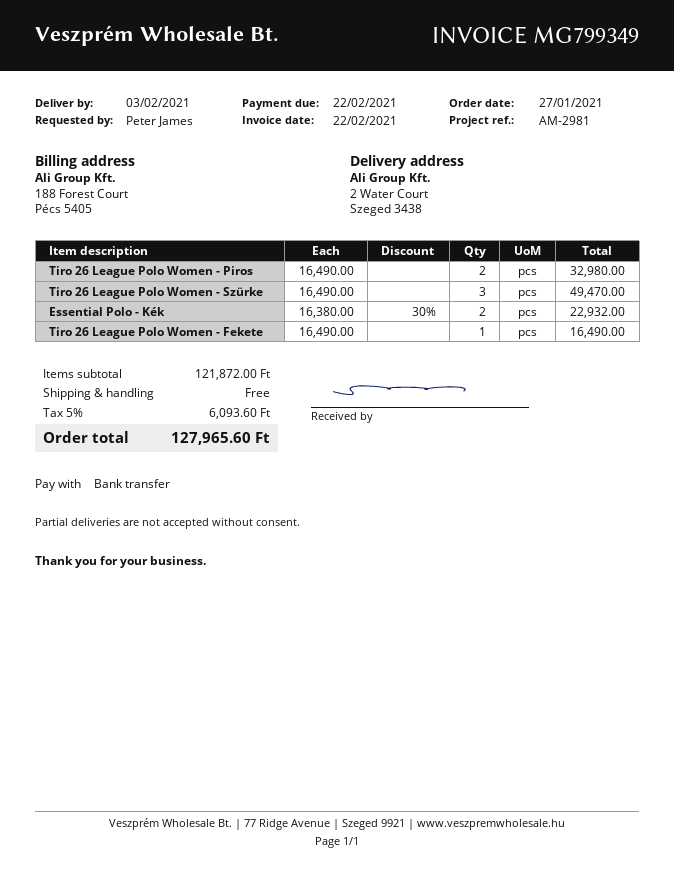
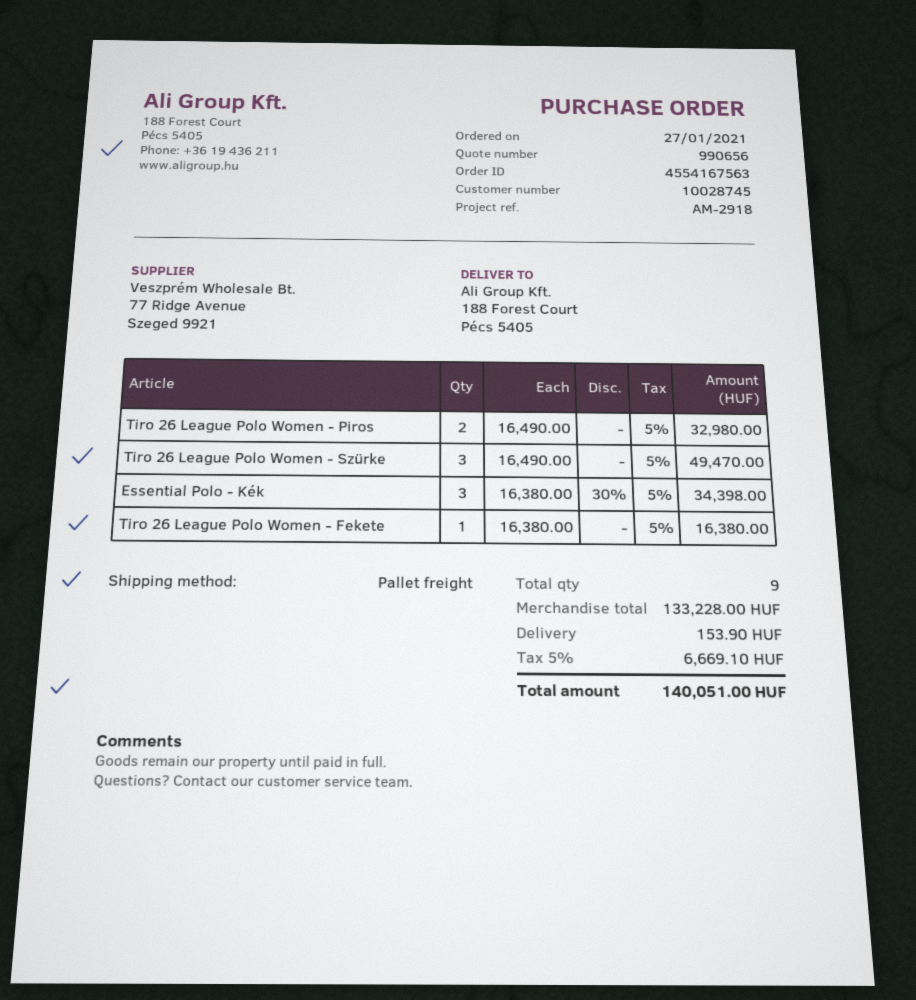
reference: AM-2981 -> AM-2918
ship to: 2 Water Court, Szeged 3438 -> 188 Forest Court, Pécs 5405
Essential Polo - Kék: 2 x 16380.00 - 30% = 22932.00 -> 3 x 16380.00 - 30% = 34398.00
Tiro 26 League Polo Women - Fekete: 1 x 16490.00 = 16490.00 -> 1 x 16380.00 = 16380.00
subtotal: 121872.00 -> 133228.00
shipping: 0.00 -> 153.90
tax: 5% = 6093.60 -> 5% = 6669.10
total: 127965.60 -> 140051.00

